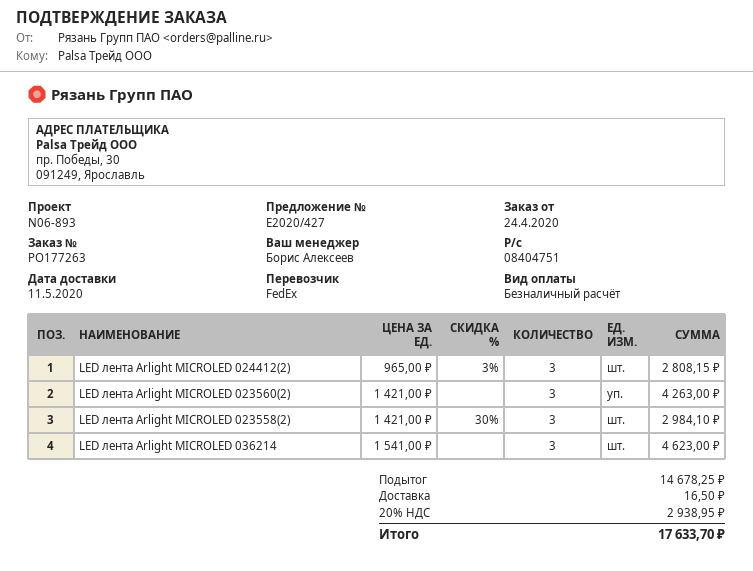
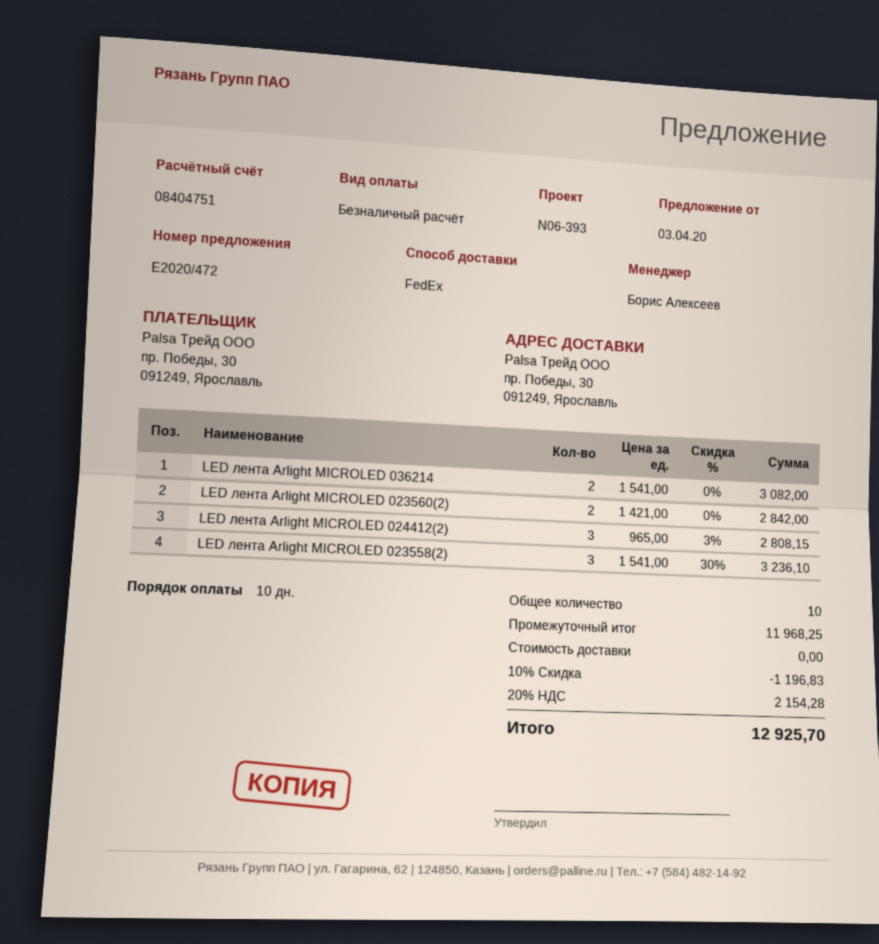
quote number: E2020/427 -> E2020/472
reference: N06-893 -> N06-393
LED лента Arlight MICROLED 023560(2): 3 x 1421.00 = 4263.00 -> 2 x 1421.00 = 2842.00
LED лента Arlight MICROLED 023558(2): 3 x 1421.00 - 30% = 2984.10 -> 3 x 1541.00 - 30% = 3236.10
LED лента Arlight MICROLED 036214: 3 x 1541.00 = 4623.00 -> 2 x 1541.00 = 3082.00
subtotal: 14678.25 -> 11968.25
discount: none -> 10% = 1196.83
shipping: 16.50 -> 0.00
tax: 20% = 2938.95 -> 20% = 2154.28
total: 17633.70 -> 12925.70

